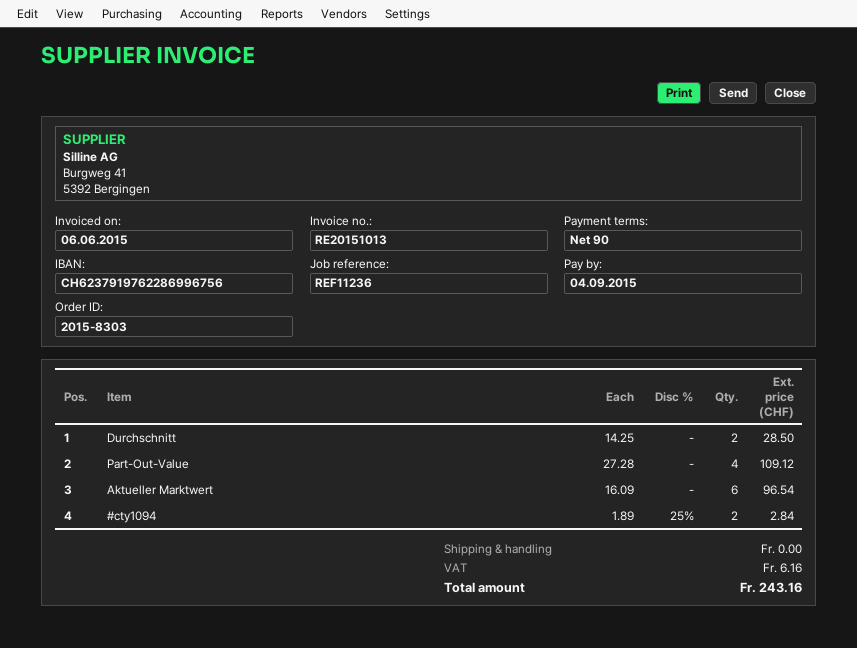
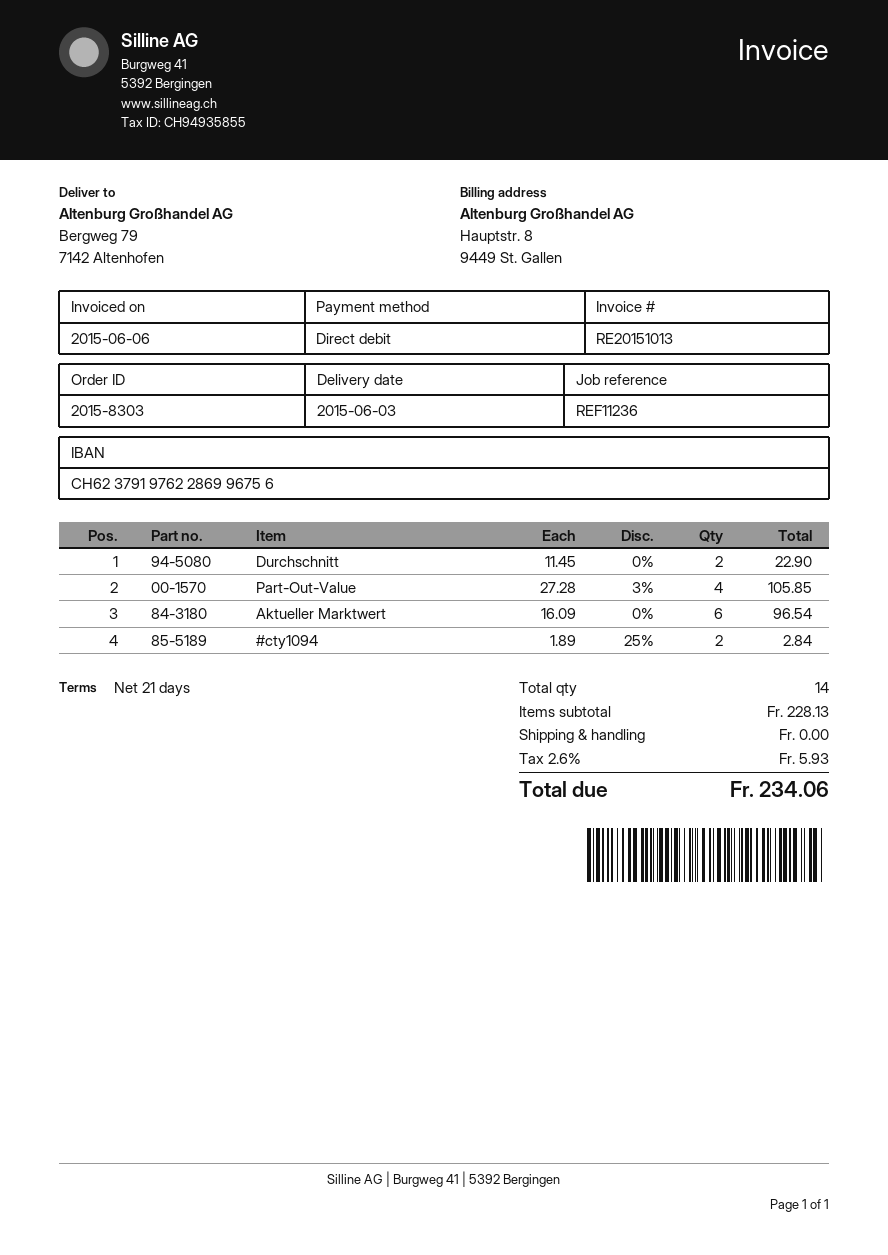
payment terms: 90 days -> 21 days
Durchschnitt: 2 x 14.25 = 28.50 -> 2 x 11.45 = 22.90
Part-Out-Value: 4 x 27.28 = 109.12 -> 4 x 27.28 - 3% = 105.85
tax: 6.16 -> 5.93
total: 243.16 -> 234.06

